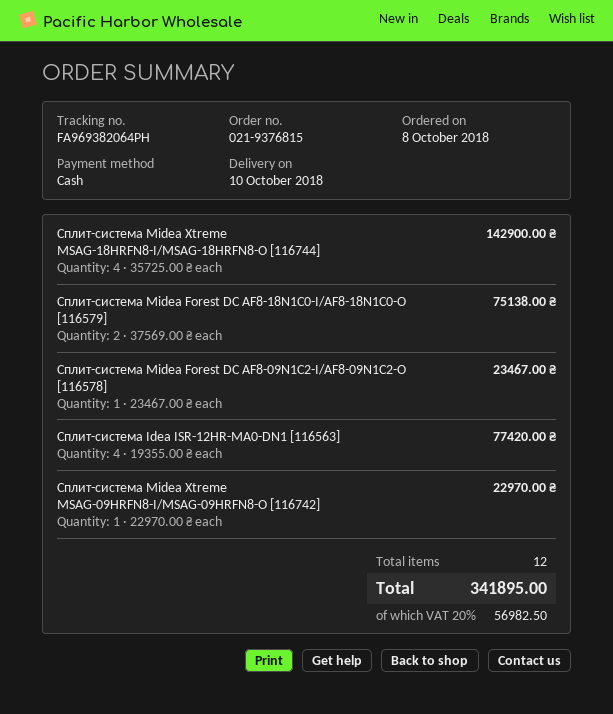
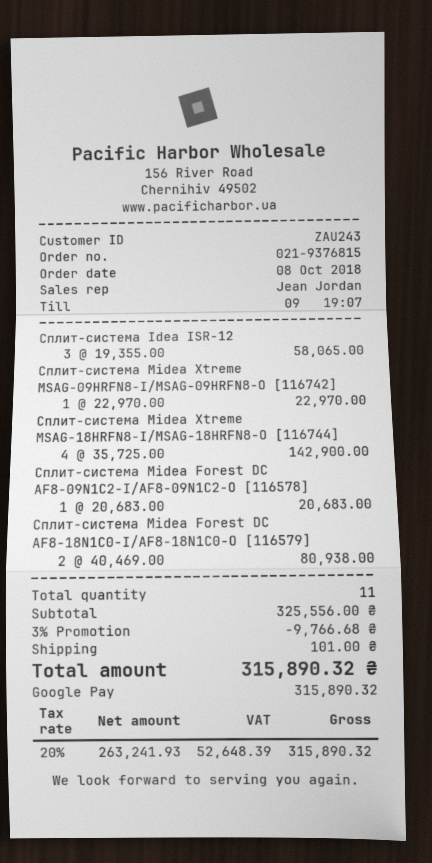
payment method: cash -> Google Pay
Сплит-система Midea Forest DC AF8-18N1C0-I/AF8-18N1C0-O [116579]: 2 x 37569.00 = 75138.00 -> 2 x 40469.00 = 80938.00
Сплит-система Midea Forest DC AF8-09N1C2-I/AF8-09N1C2-O [116578]: 1 x 23467.00 = 23467.00 -> 1 x 20683.00 = 20683.00
Сплит-система Idea ISR-12HR-MA0-DN1 [116563]: 4 x 19355.00 = 77420.00 -> 3 x 19355.00 = 58065.00
total quantity: 12 -> 11
discount: none -> 3% = 9766.68
shipping: none -> 101.00
tax: 20% = 56982.50 -> 20% = 52648.39
total: 341895.00 -> 315890.32

